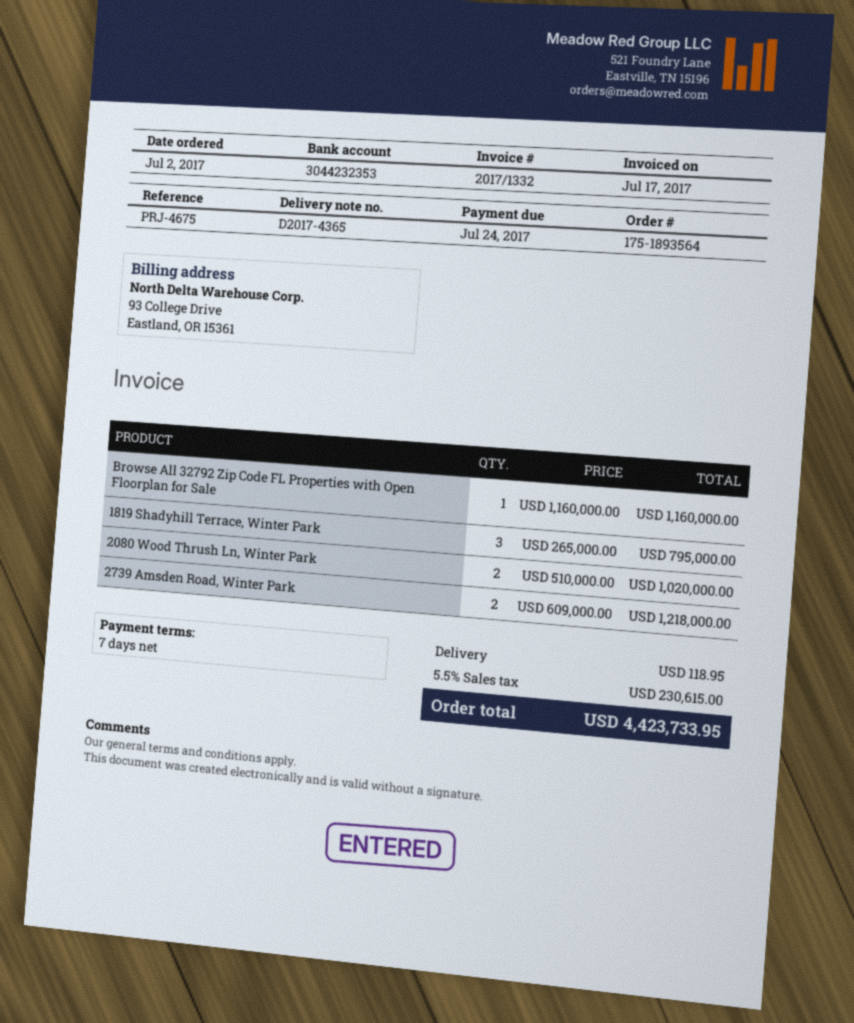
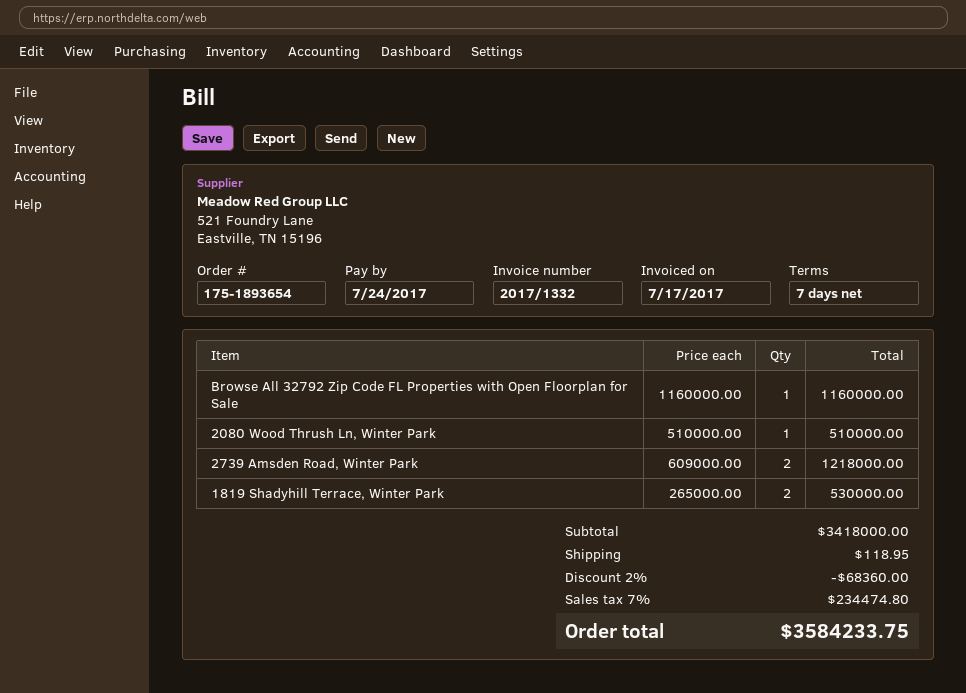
order number: 175-1893564 -> 175-1893654
1819 Shadyhill Terrace, Winter Park: 3 x 265000.00 = 795000.00 -> 2 x 265000.00 = 530000.00
2080 Wood Thrush Ln, Winter Park: 2 x 510000.00 = 1020000.00 -> 1 x 510000.00 = 510000.00
discount: none -> 2% = 68360.00
tax: 5.5% = 230615.00 -> 7% = 234474.80
total: 4423733.95 -> 3584233.75

